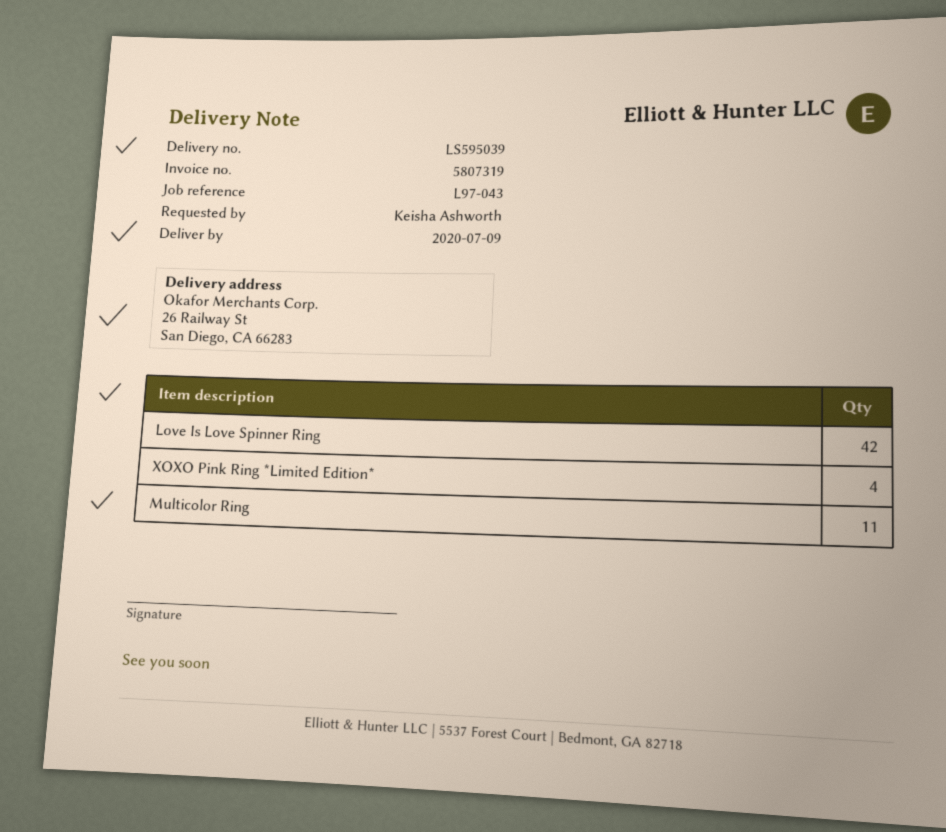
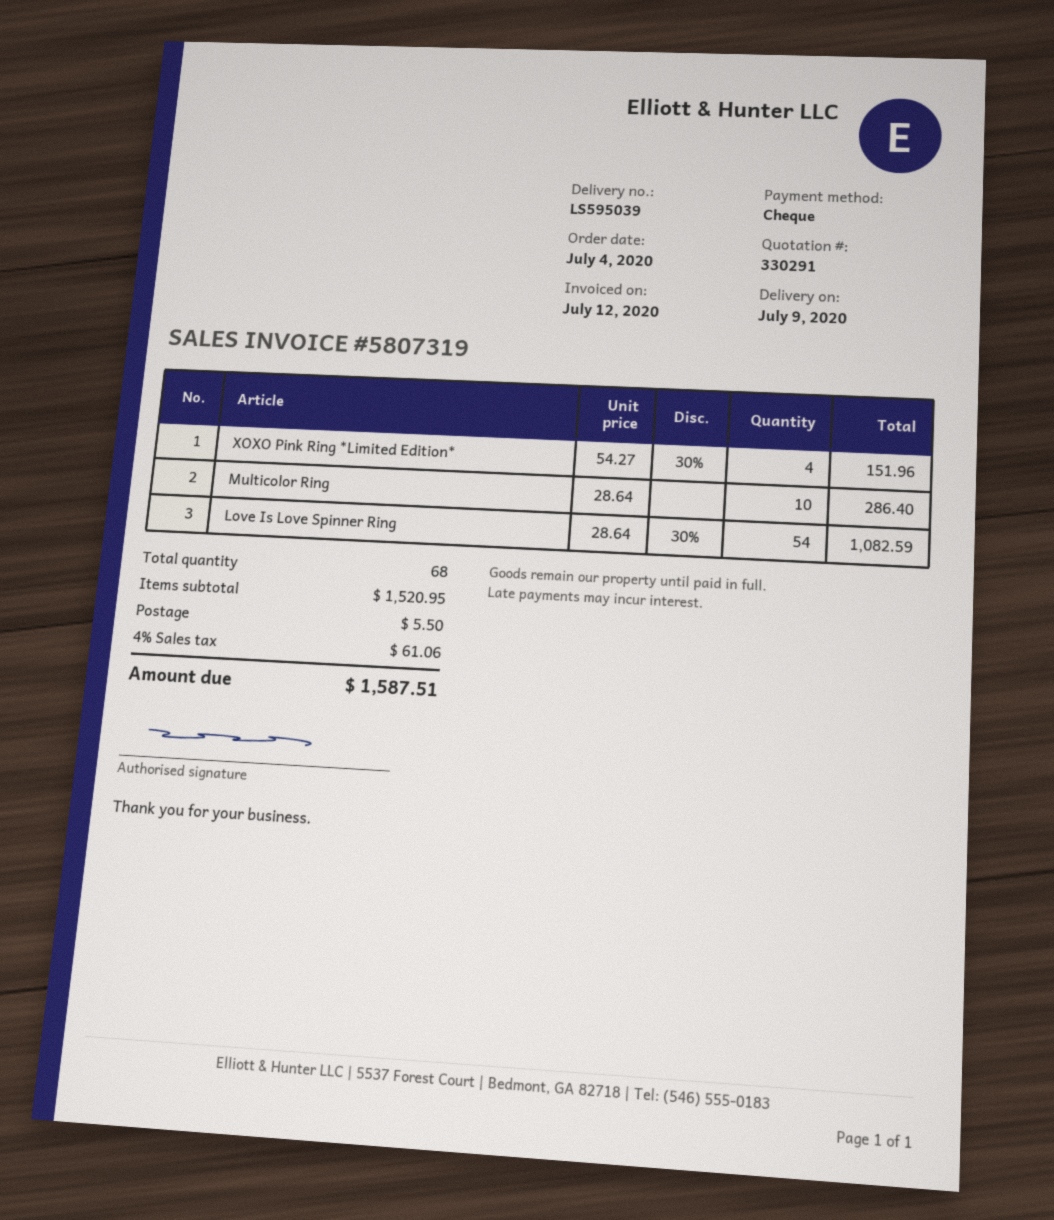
Love Is Love Spinner Ring: 42 -> 54
Multicolor Ring: 11 -> 10

